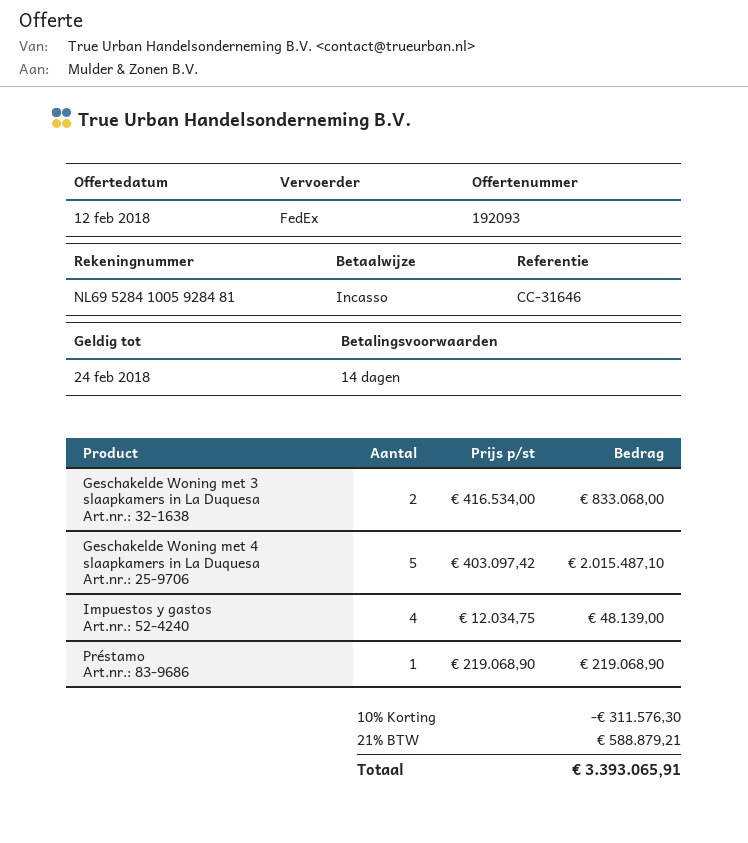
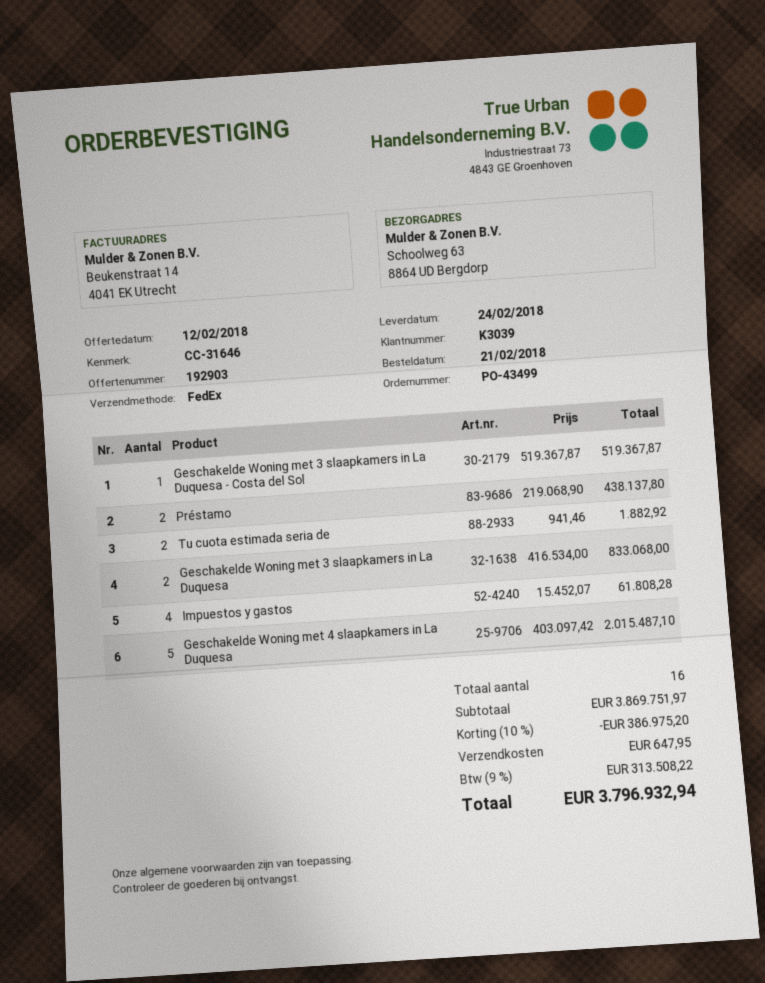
quote number: 192093 -> 192903
Impuestos y gastos: 4 x 12034.75 = 48139.00 -> 4 x 15452.07 = 61808.28
Préstamo: 1 x 219068.90 = 219068.90 -> 2 x 219068.90 = 438137.80
Geschakelde Woning met 3 slaapkamers in La Duquesa - Costa del Sol: none -> 1 x 519367.87 = 519367.87
Tu cuota estimada seria de: none -> 2 x 941.46 = 1882.92
discount: 10% = 311576.30 -> 10% = 386975.20
shipping: none -> 647.95
tax: 21% = 588879.21 -> 9% = 313508.22
total: 3393065.91 -> 3796932.94

